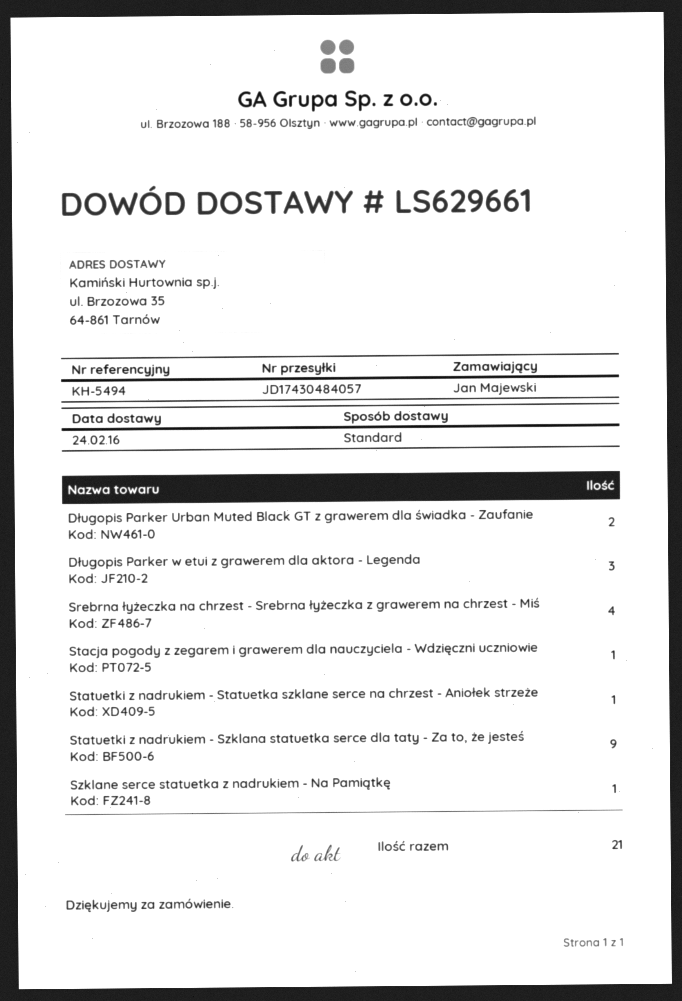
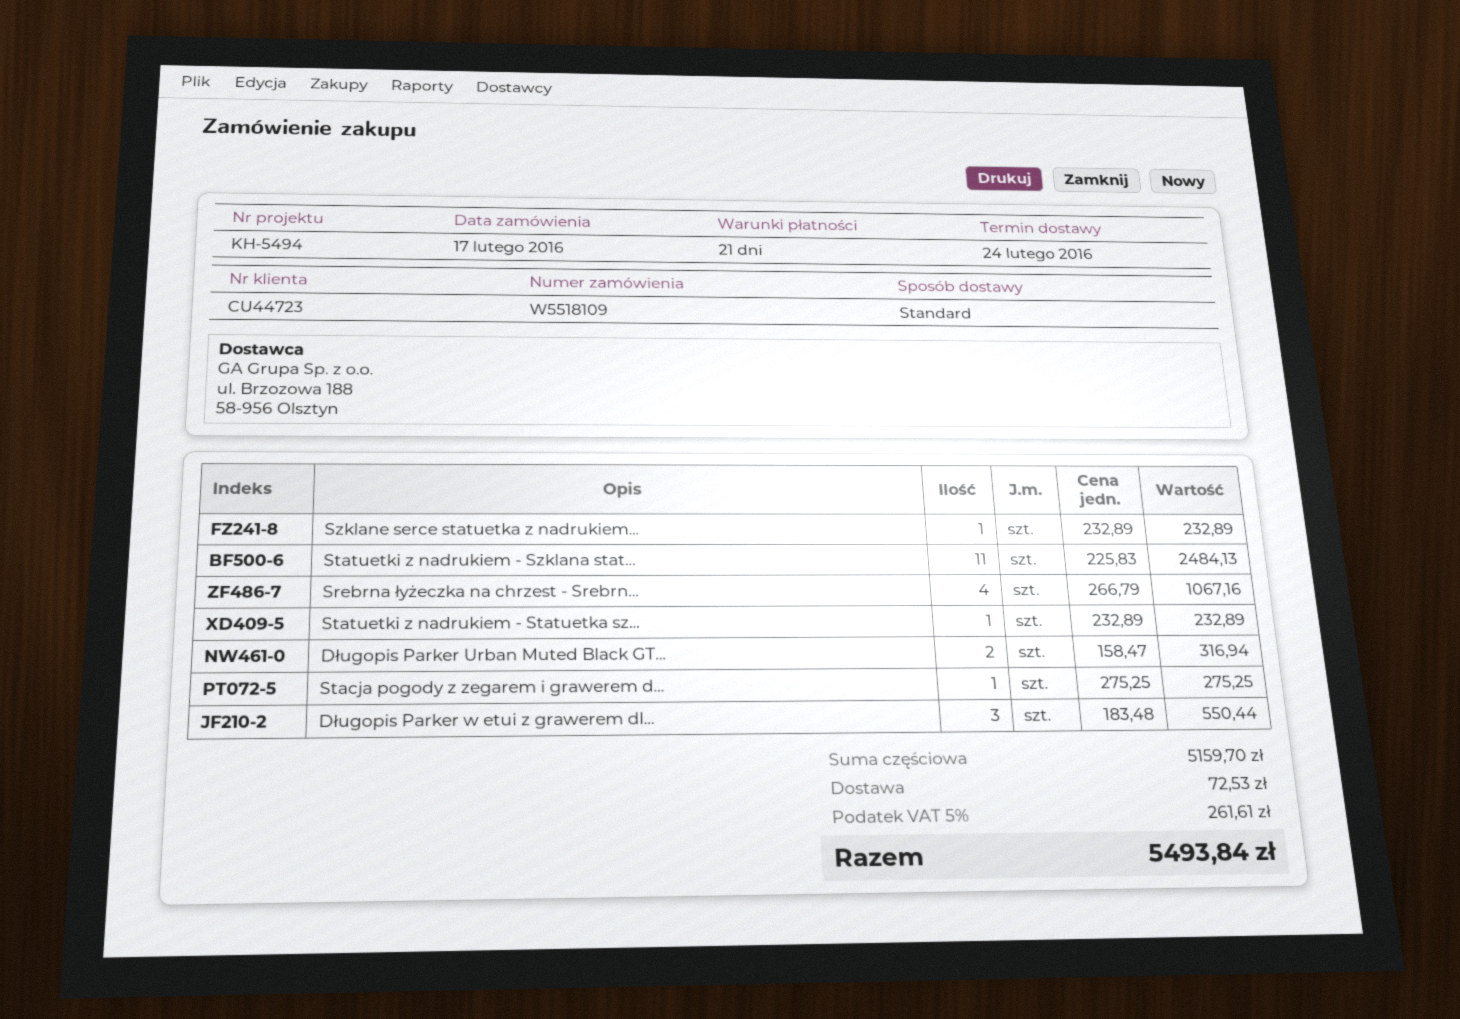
Statuetki z nadrukiem - Szklana statuetka serce dla taty - Za to, że jesteś: 9 -> 11

